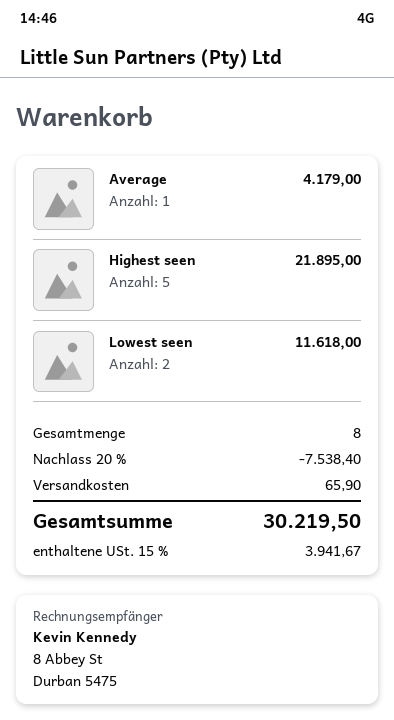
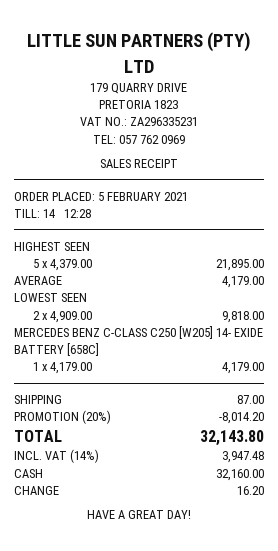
Lowest seen: 2 for 11618.00 -> 2 for 9818.00
MERCEDES BENZ C-CLASS C250 [W205] 14- EXIDE BATTERY [658C]: none -> 1 for 4179.00
discount: 20% = 7538.40 -> 20% = 8014.20
shipping: 65.90 -> 87.00
tax: 15% = 3941.67 -> 14% = 3947.48
total: 30219.50 -> 32143.80

